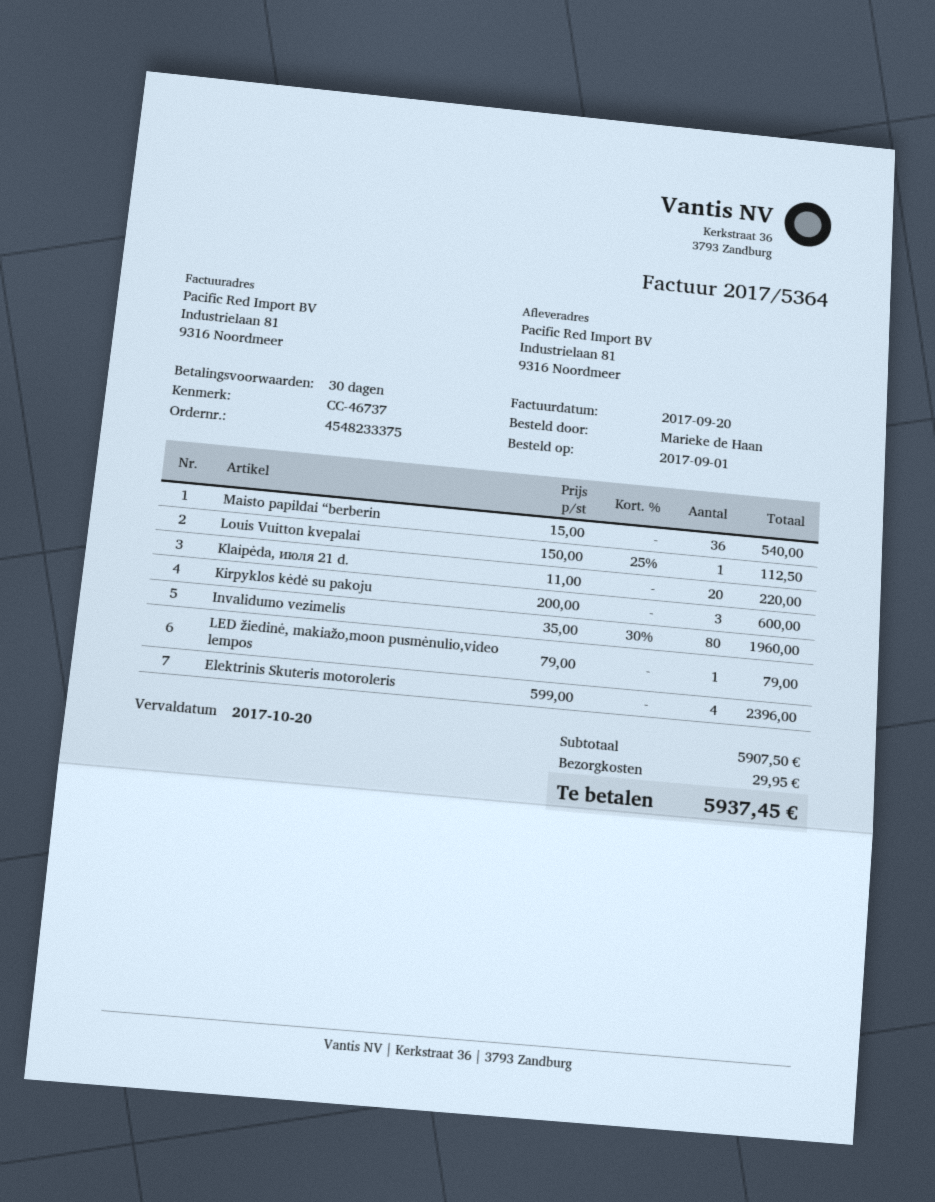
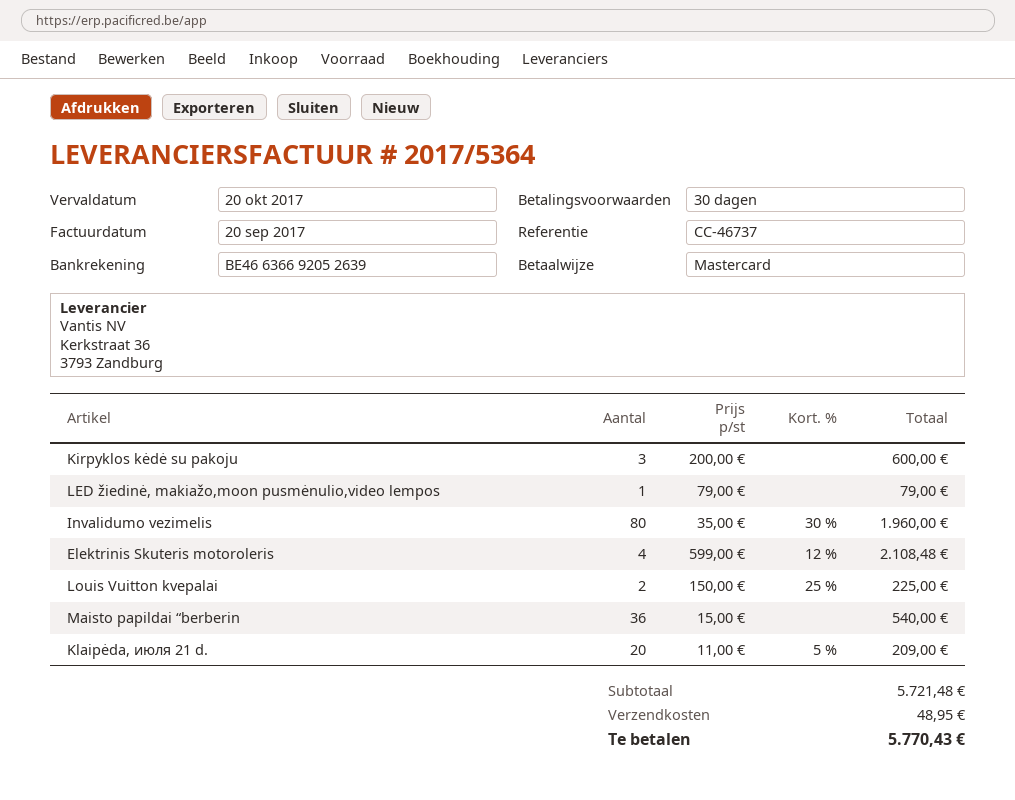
Louis Vuitton kvepalai: 1 x 150.00 - 25% = 112.50 -> 2 x 150.00 - 25% = 225.00
Klaipėda, июля 21 d.: 20 x 11.00 = 220.00 -> 20 x 11.00 - 5% = 209.00
Elektrinis Skuteris motoroleris: 4 x 599.00 = 2396.00 -> 4 x 599.00 - 12% = 2108.48
subtotal: 5907.50 -> 5721.48
shipping: 29.95 -> 48.95
total: 5937.45 -> 5770.43

